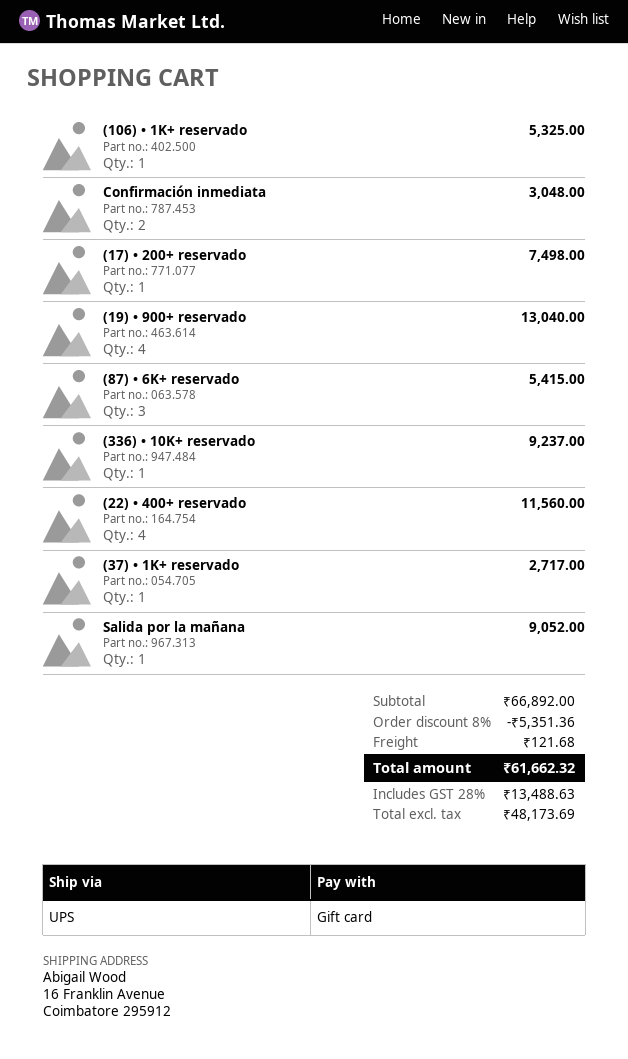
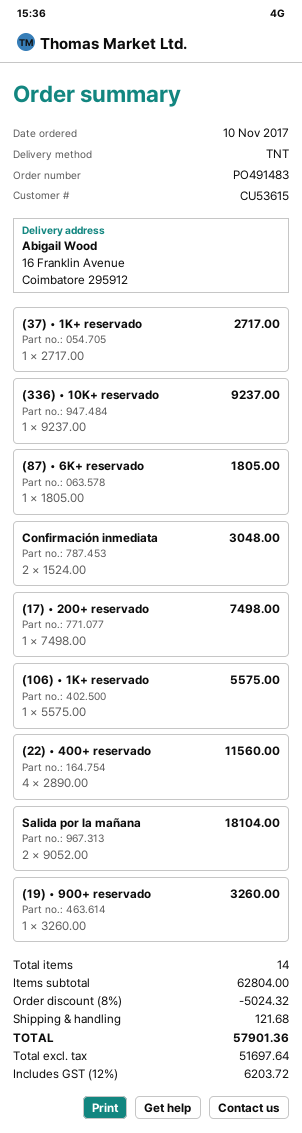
shipping method: UPS -> TNT
(106) • 1K+ reservado: 1 for 5325.00 -> 1 for 5575.00
(19) • 900+ reservado: 4 for 13040.00 -> 1 for 3260.00
(87) • 6K+ reservado: 3 for 5415.00 -> 1 for 1805.00
Salida por la mañana: 1 for 9052.00 -> 2 for 18104.00
subtotal: 66892.00 -> 62804.00
discount: 8% = 5351.36 -> 8% = 5024.32
net: 48173.69 -> 51697.64
tax: 28% = 13488.63 -> 12% = 6203.72
total: 61662.32 -> 57901.36

